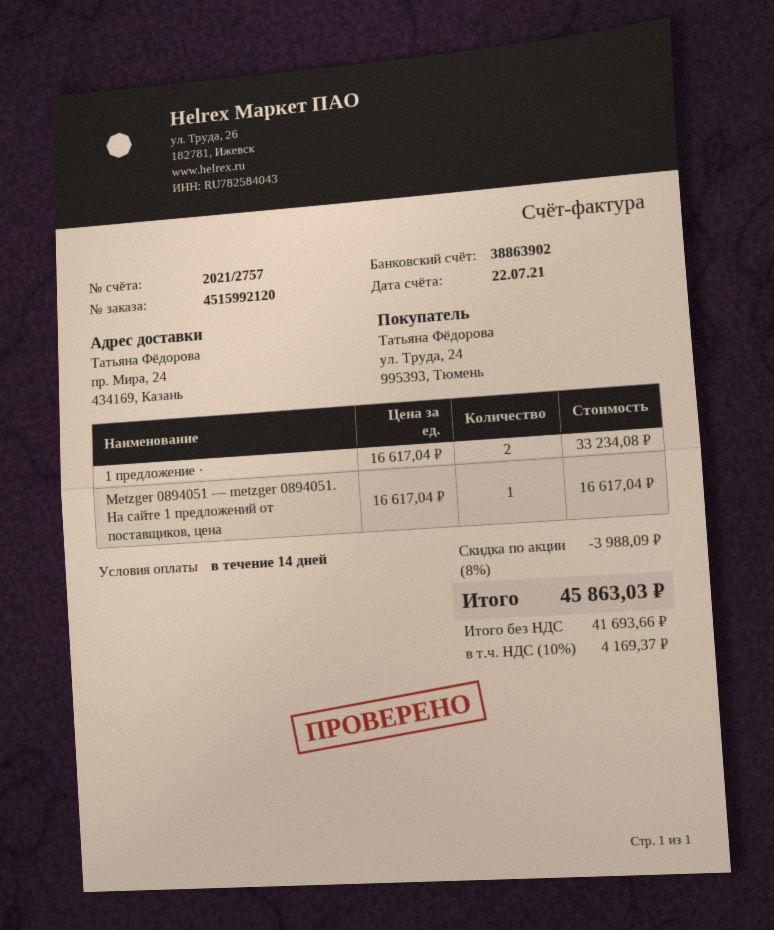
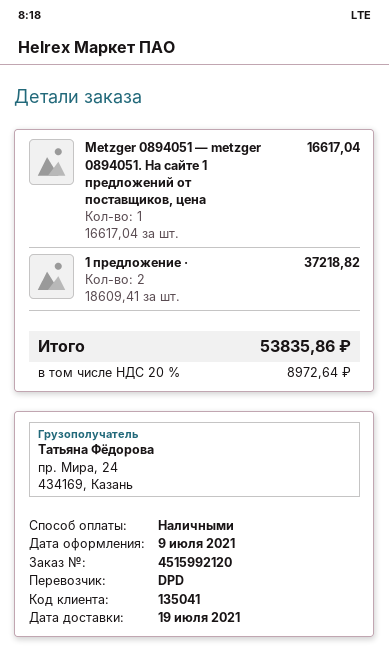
1 предложение ·: 2 x 16617.04 = 33234.08 -> 2 x 18609.41 = 37218.82
discount: 8% = 3988.09 -> none
tax: 10% = 4169.37 -> 20% = 8972.64
total: 45863.03 -> 53835.86

